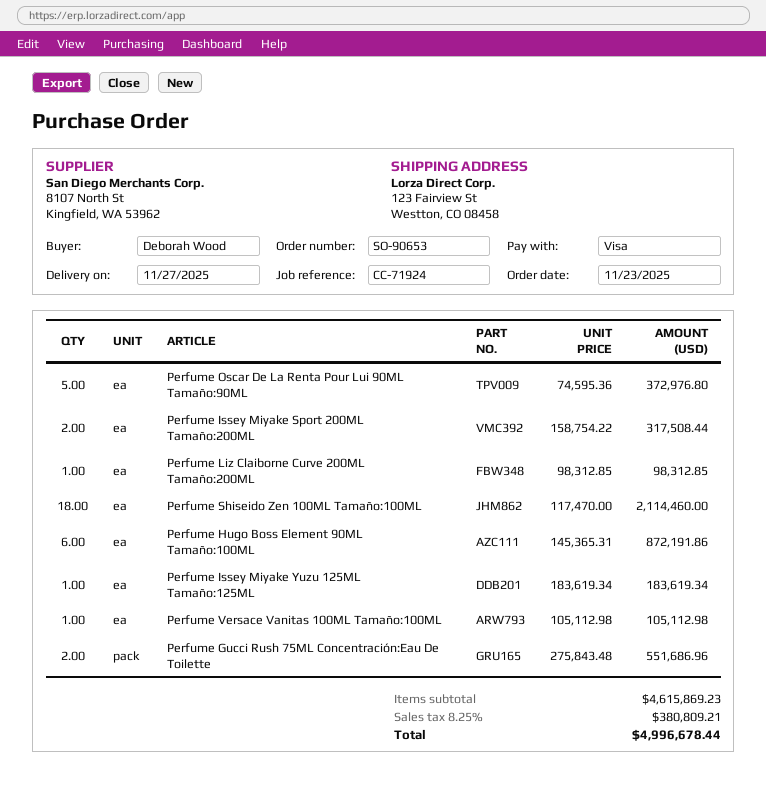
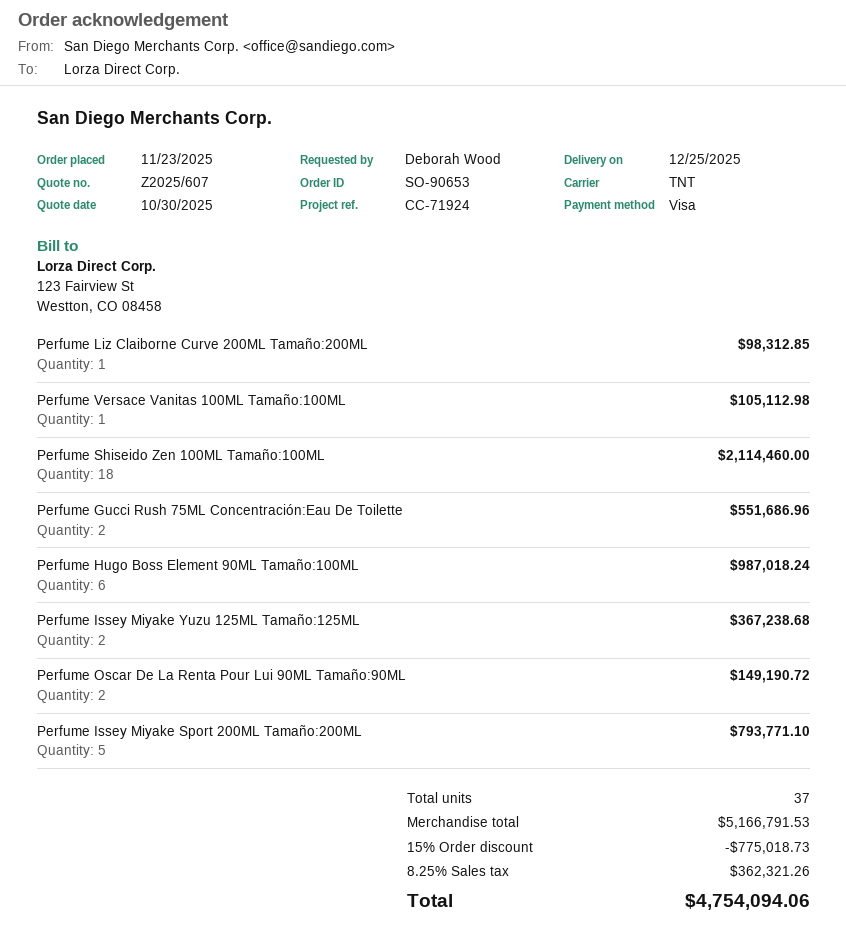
delivery date: 2025-11-27 -> 2025-12-25
Perfume Oscar De La Renta Pour Lui 90ML Tamaño:90ML: 5 for 372976.80 -> 2 for 149190.72
Perfume Issey Miyake Sport 200ML Tamaño:200ML: 2 for 317508.44 -> 5 for 793771.10
Perfume Hugo Boss Element 90ML Tamaño:100ML: 6 for 872191.86 -> 6 for 987018.24
Perfume Issey Miyake Yuzu 125ML Tamaño:125ML: 1 for 183619.34 -> 2 for 367238.68
subtotal: 4615869.23 -> 5166791.53
discount: none -> 15% = 775018.73
tax: 8.25% = 380809.21 -> 8.25% = 362321.26
total: 4996678.44 -> 4754094.06

